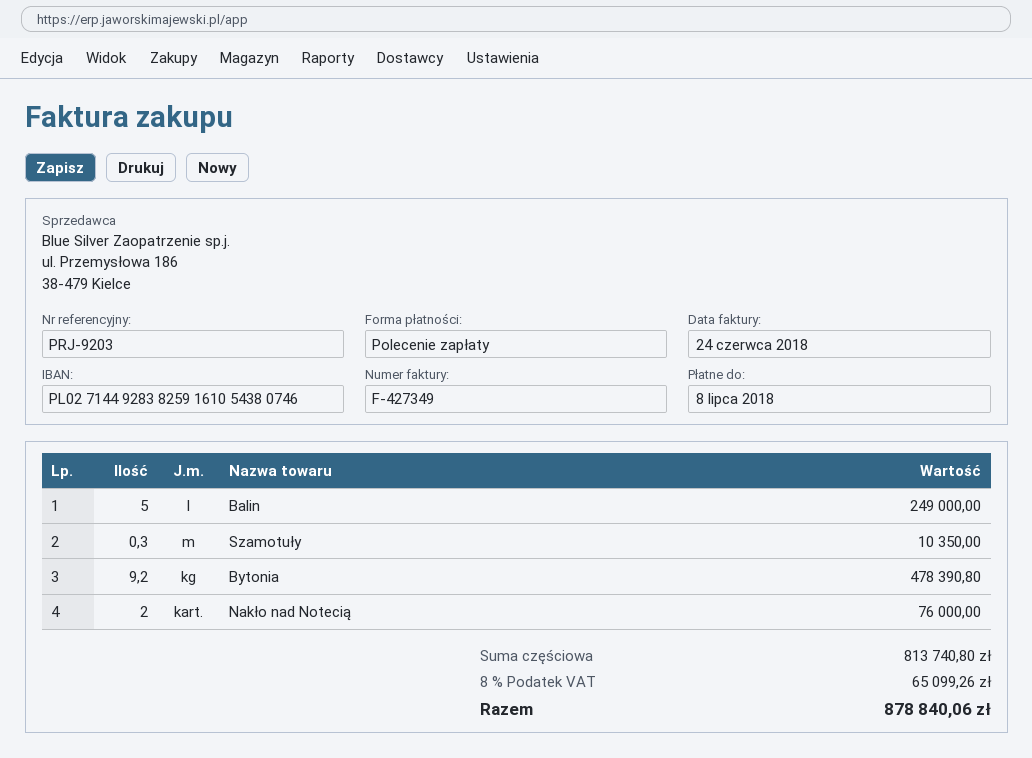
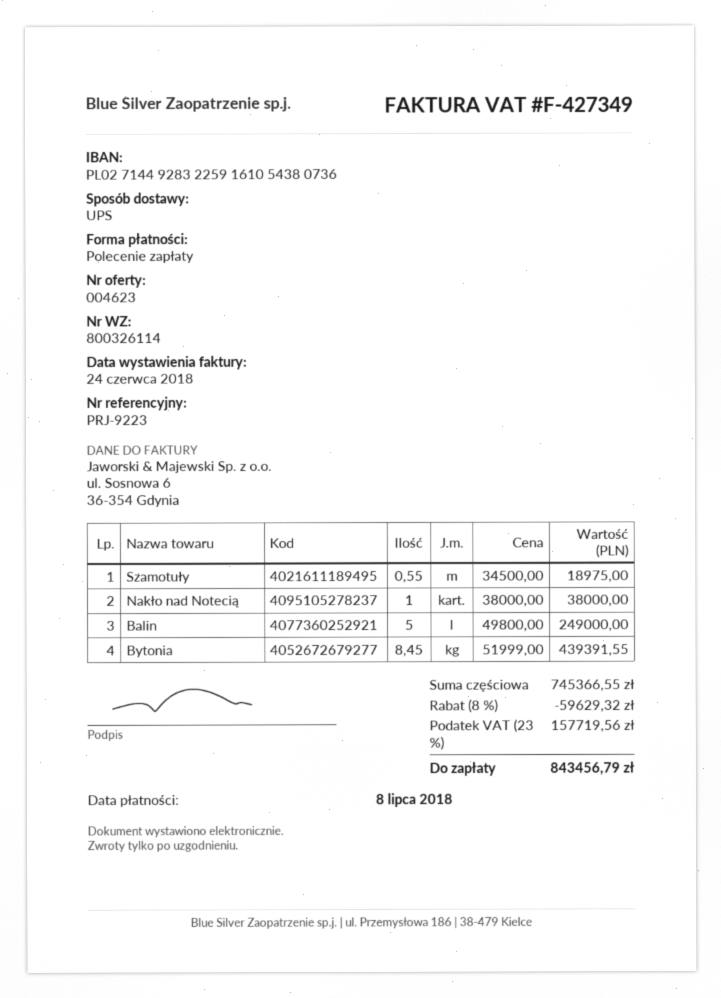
reference: PRJ-9203 -> PRJ-9223
bank account: PL02714492838259161054380746 -> PL02714492832259161054380736
Szamotuły: 0.3 for 10350.00 -> 0.55 for 18975.00
Bytonia: 9.2 for 478390.80 -> 8.45 for 439391.55
Nakło nad Notecią: 2 for 76000.00 -> 1 for 38000.00
subtotal: 813740.80 -> 745366.55
discount: none -> 8% = 59629.32
tax: 8% = 65099.26 -> 23% = 157719.56
total: 878840.06 -> 843456.79

